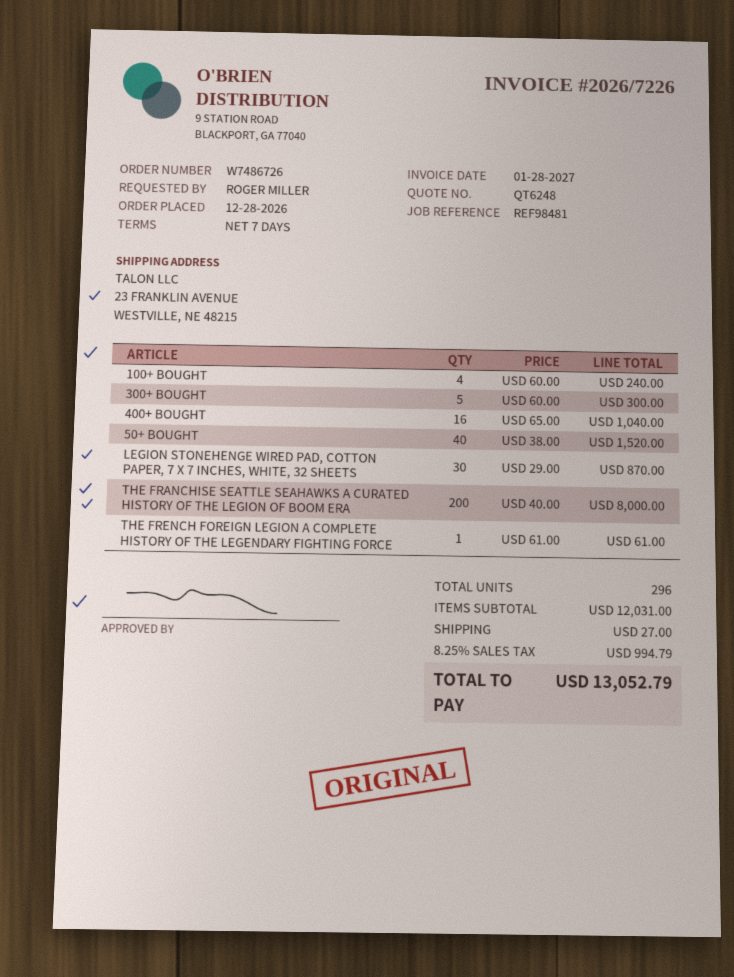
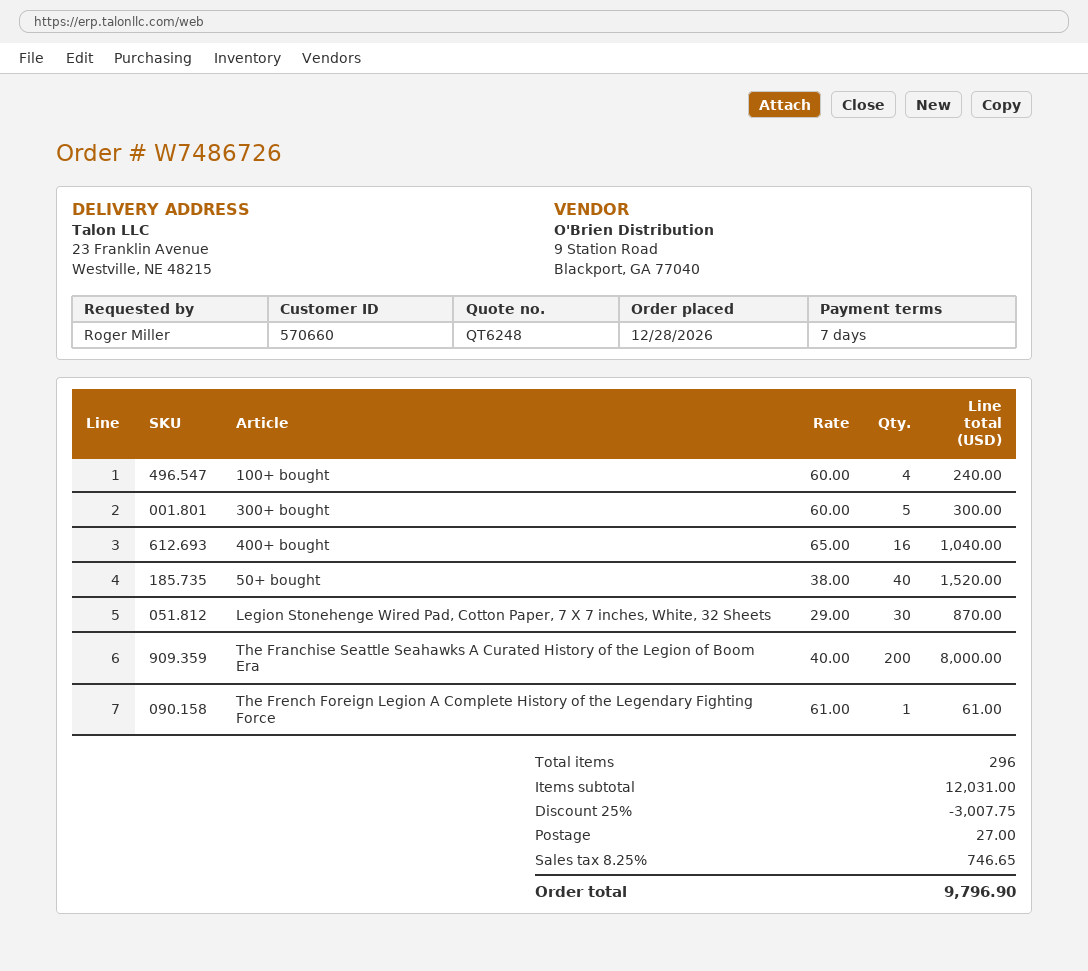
discount: none -> 25% = 3007.75
tax: 8.25% = 994.79 -> 8.25% = 746.65
total: 13052.79 -> 9796.90

